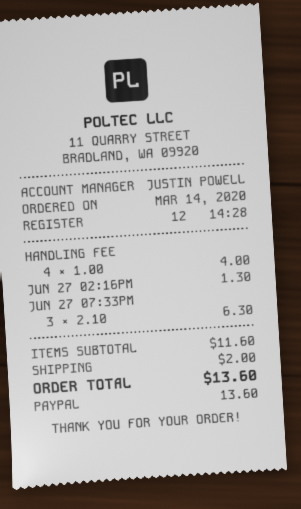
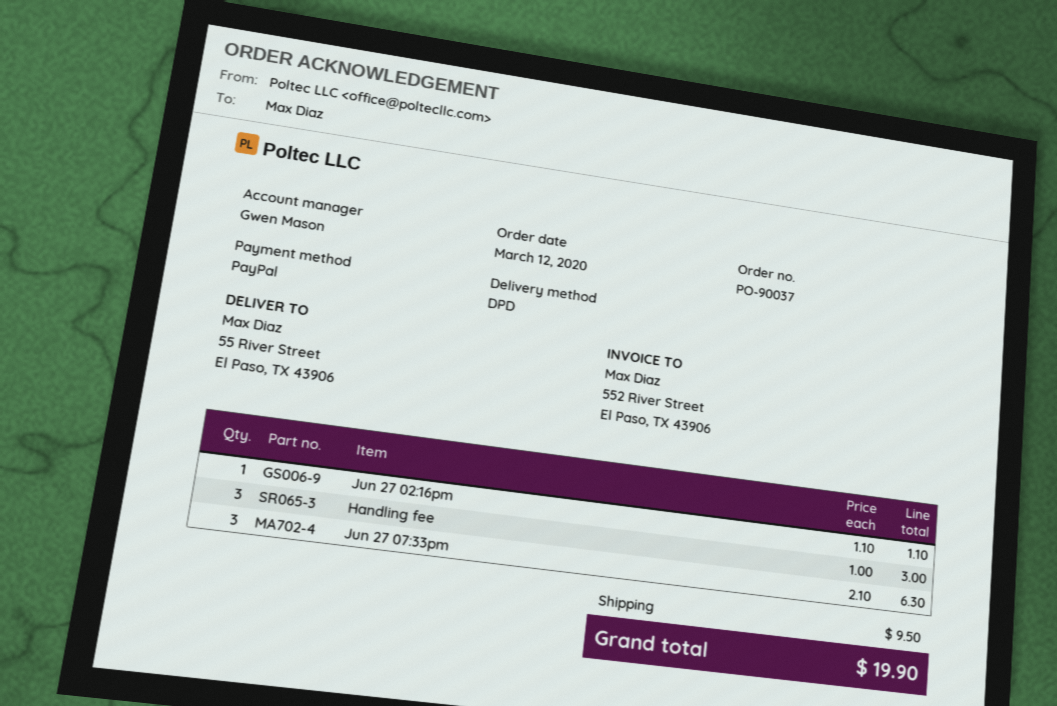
order date: 2020-03-14 -> 2020-03-12
sales rep: JUSTIN POWELL -> Gwen Mason
HANDLING FEE: 4 x 1.00 = 4.00 -> 3 x 1.00 = 3.00
JUN 27 02:16PM: 1 x 1.30 = 1.30 -> 1 x 1.10 = 1.10
shipping: 2.00 -> 9.50
total: 13.60 -> 19.90

